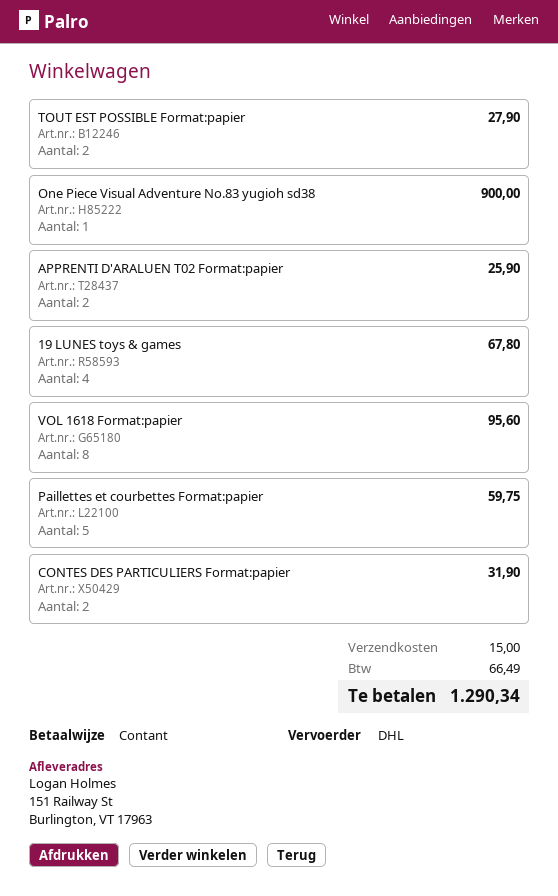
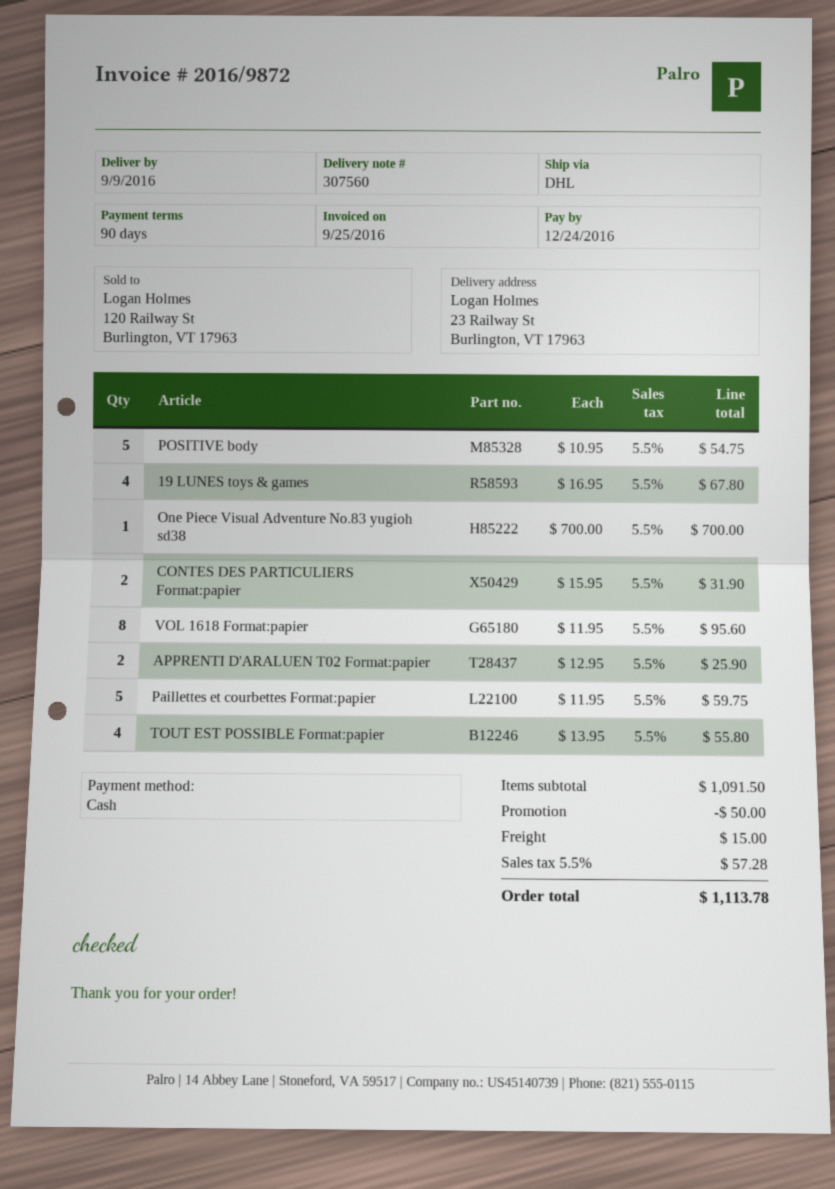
ship to: 151 Railway St, Burlington, VT 17963 -> 23 Railway St, Burlington, VT 17963
TOUT EST POSSIBLE Format:papier: 2 for 27.90 -> 4 for 55.80
One Piece Visual Adventure No.83 yugioh sd38: 1 for 900.00 -> 1 for 700.00
POSITIVE body: none -> 5 for 54.75
discount: none -> 50.00
tax: 66.49 -> 57.28
total: 1290.34 -> 1113.78

